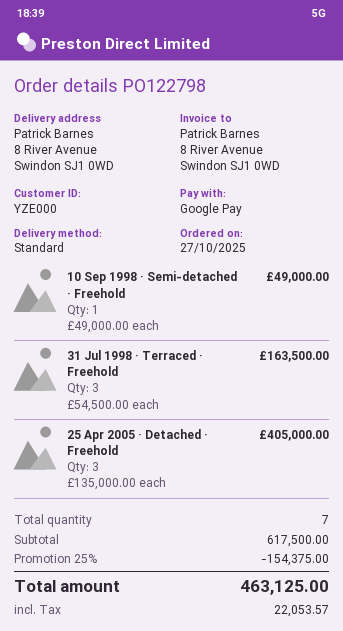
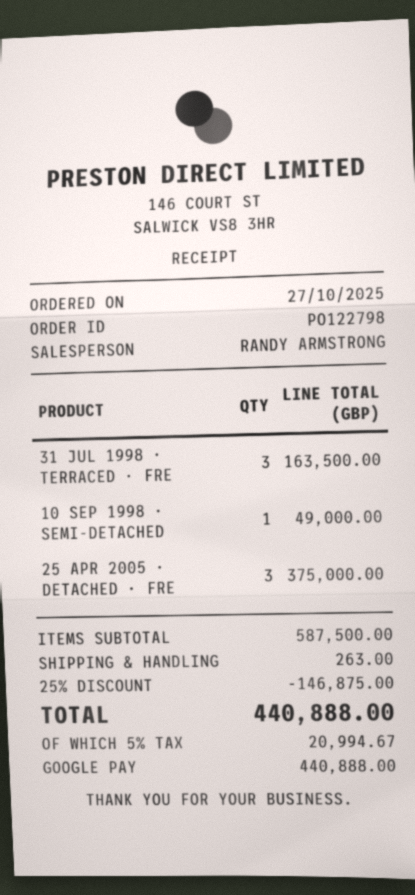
25 Apr 2005 · Detached · Freehold: 3 for 405000.00 -> 3 for 375000.00
subtotal: 617500.00 -> 587500.00
discount: 25% = 154375.00 -> 25% = 146875.00
shipping: none -> 263.00
tax: 22053.57 -> 20994.67
total: 463125.00 -> 440888.00

